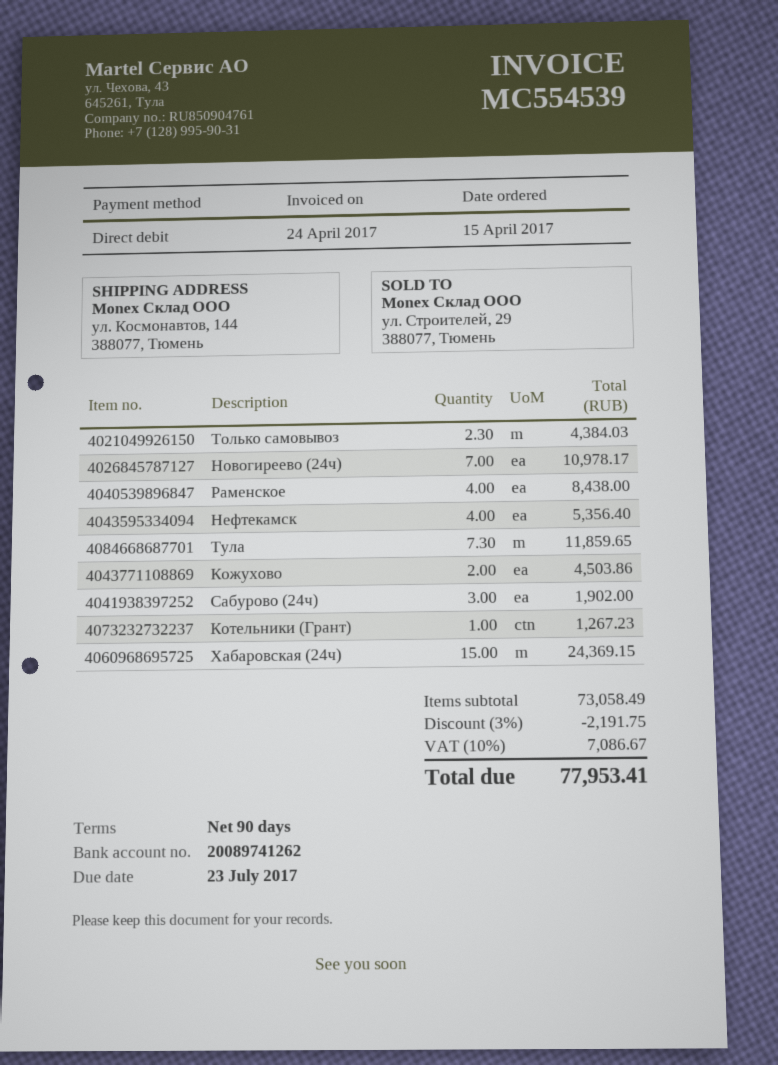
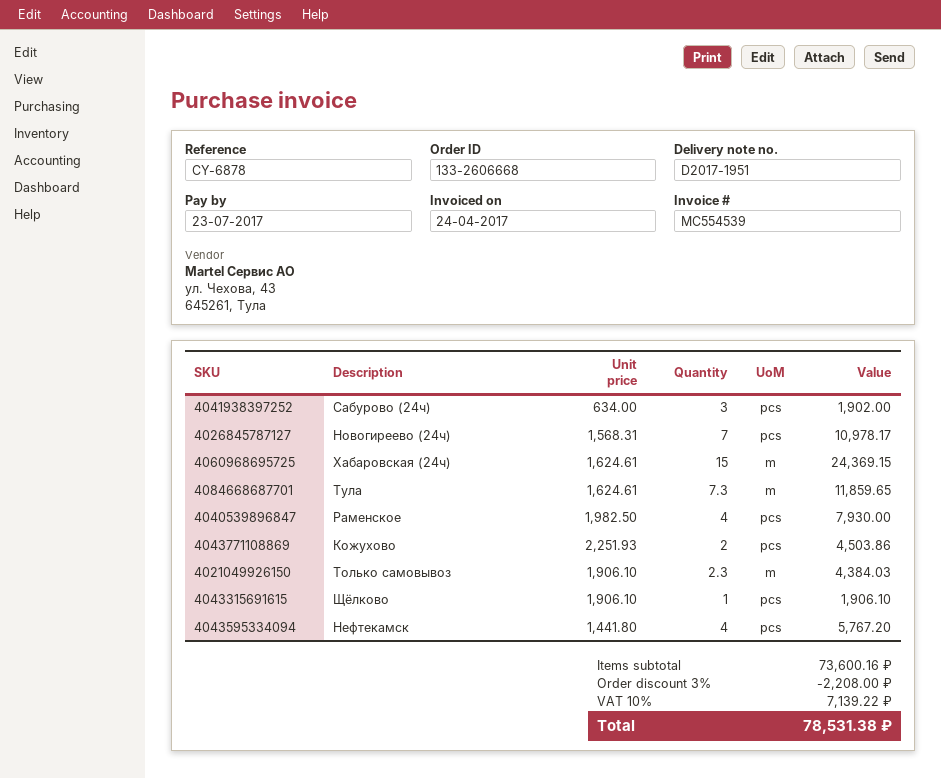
Раменское: 4 for 8438.00 -> 4 for 7930.00
Нефтекамск: 4 for 5356.40 -> 4 for 5767.20
Котельники (Грант): 1 for 1267.23 -> none
Щёлково: none -> 1 for 1906.10
subtotal: 73058.49 -> 73600.16
discount: 3% = 2191.75 -> 3% = 2208.00
tax: 10% = 7086.67 -> 10% = 7139.22
total: 77953.41 -> 78531.38

